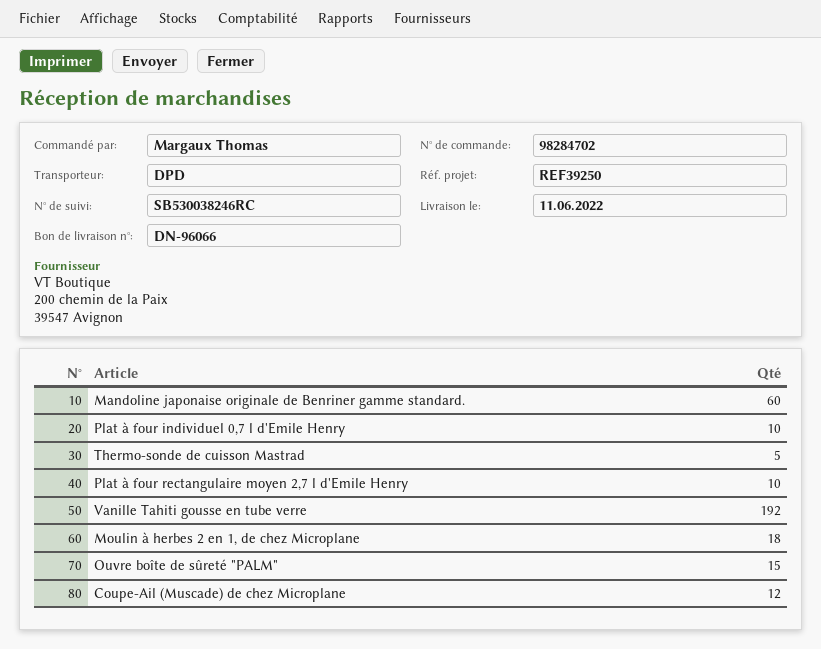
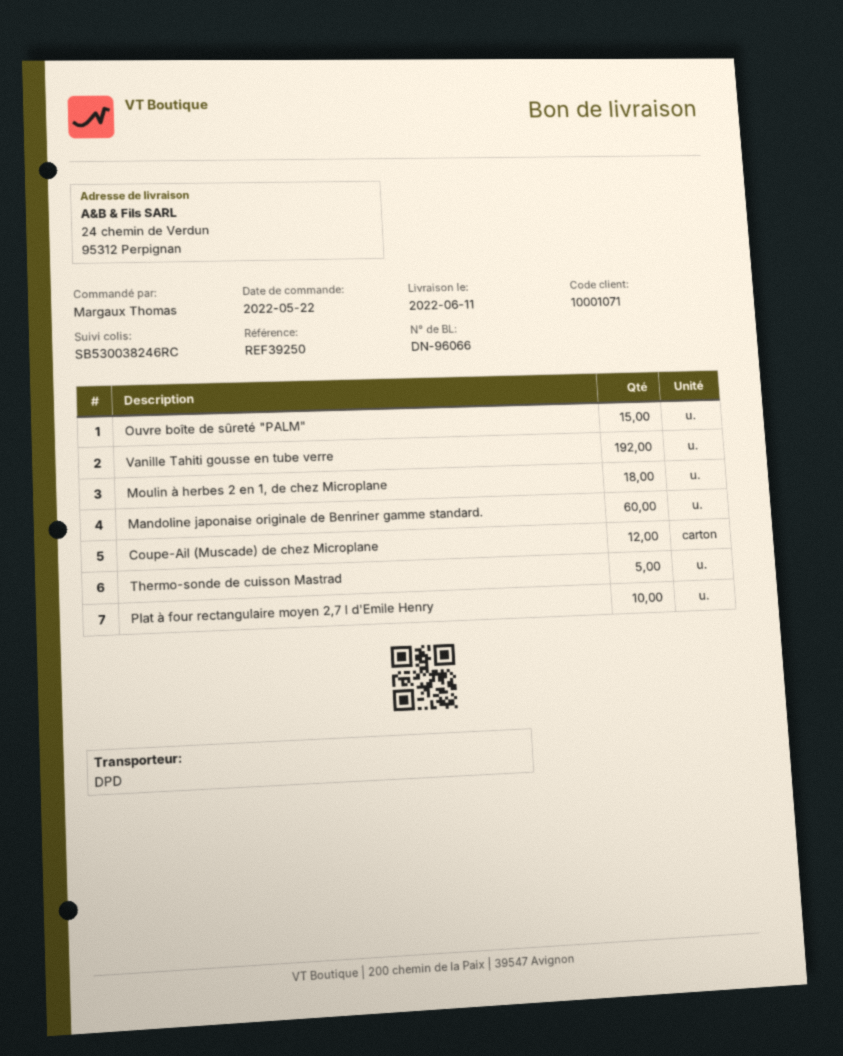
Plat à four individuel 0,7 l d'Emile Henry: 10 -> none

